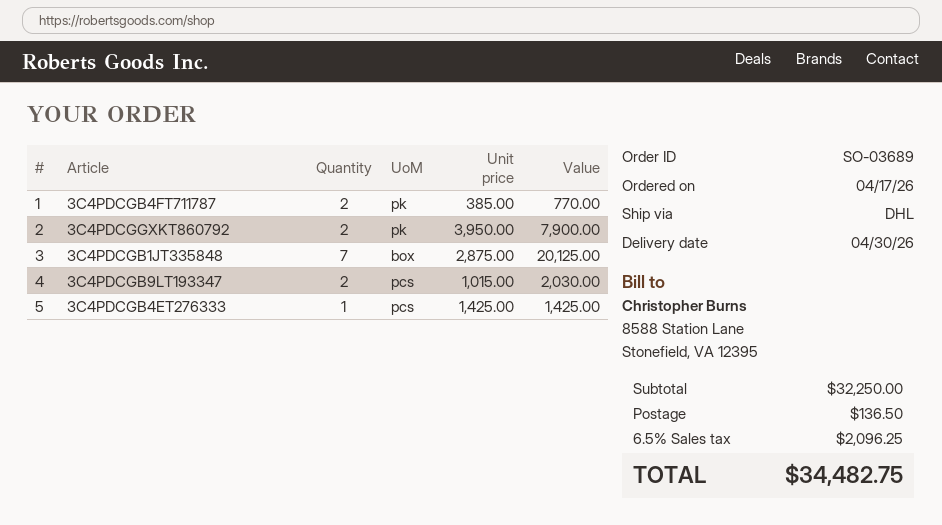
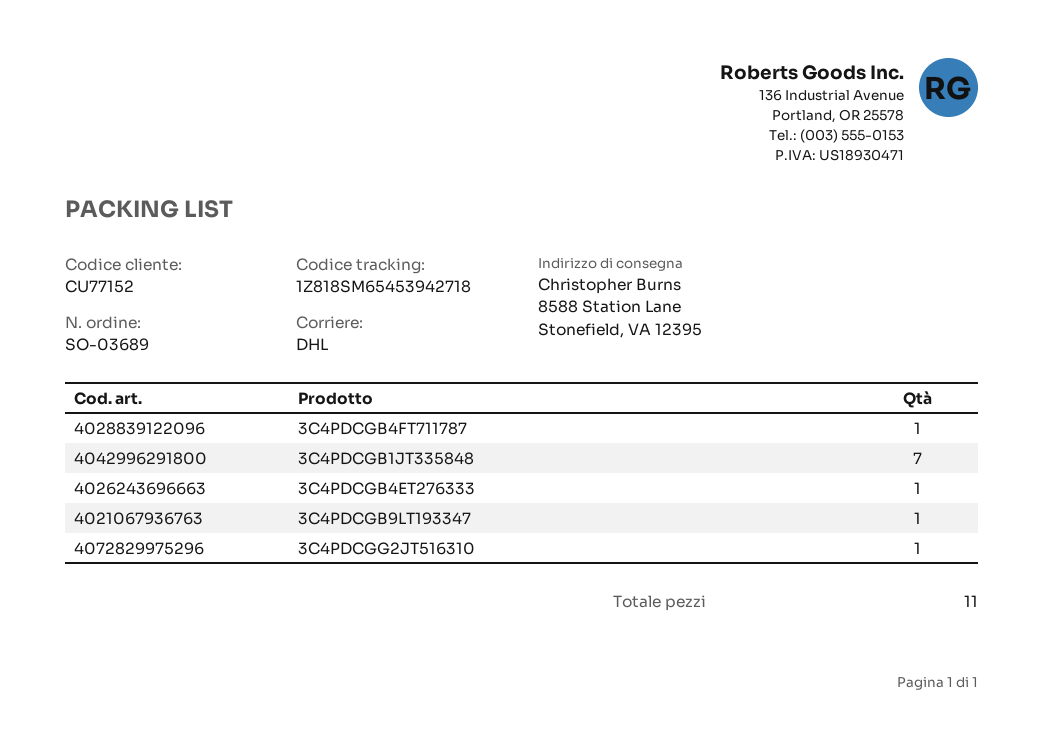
3C4PDCGB4FT711787: 2 -> 1
3C4PDCGGXKT860792: 2 -> none
3C4PDCGB9LT193347: 2 -> 1
3C4PDCGG2JT516310: none -> 1

